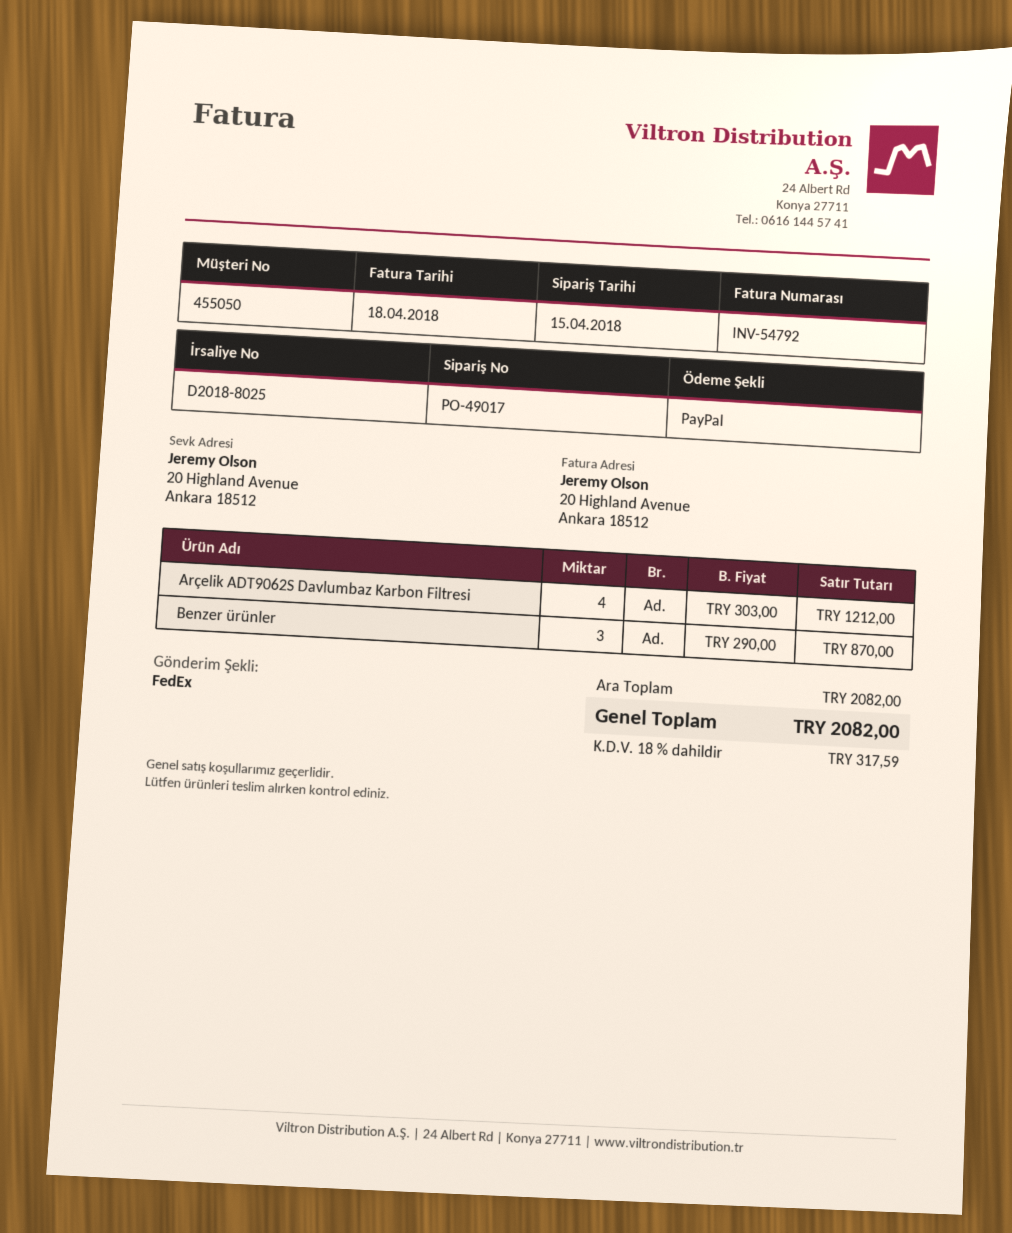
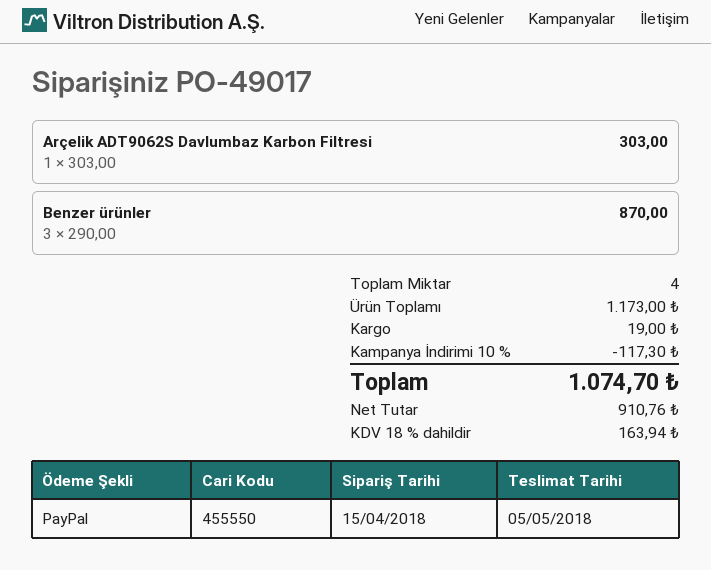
customer number: 455050 -> 455550
Arçelik ADT9062S Davlumbaz Karbon Filtresi: 4 x 303.00 = 1212.00 -> 1 x 303.00 = 303.00
subtotal: 2082.00 -> 1173.00
discount: none -> 10% = 117.30
shipping: none -> 19.00
tax: 18% = 317.59 -> 18% = 163.94
total: 2082.00 -> 1074.70

